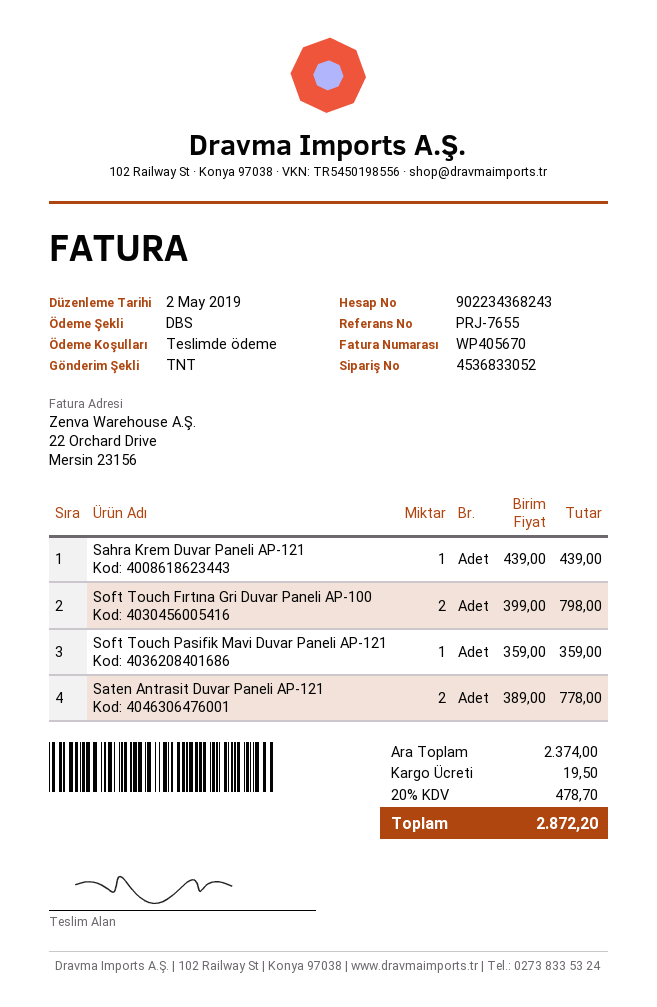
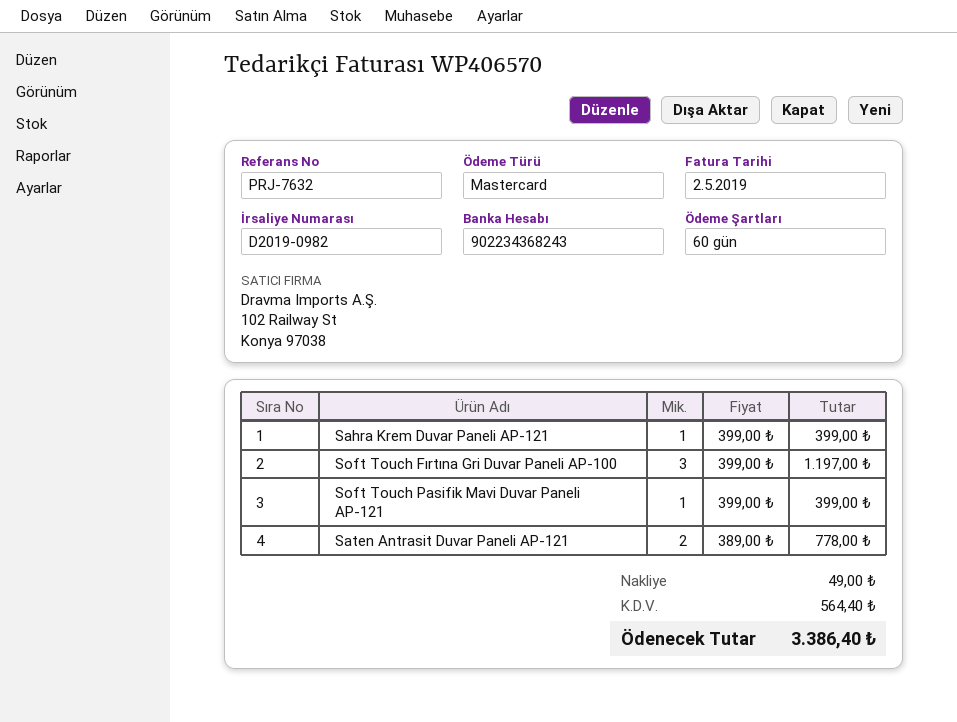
invoice number: WP405670 -> WP406570
payment terms: on receipt -> 60 days
reference: PRJ-7655 -> PRJ-7632
payment method: direct debit -> Mastercard
Sahra Krem Duvar Paneli AP-121: 1 x 439.00 = 439.00 -> 1 x 399.00 = 399.00
Soft Touch Fırtına Gri Duvar Paneli AP-100: 2 x 399.00 = 798.00 -> 3 x 399.00 = 1197.00
Soft Touch Pasifik Mavi Duvar Paneli AP-121: 1 x 359.00 = 359.00 -> 1 x 399.00 = 399.00
shipping: 19.50 -> 49.00
tax: 478.70 -> 564.40
total: 2872.20 -> 3386.40

